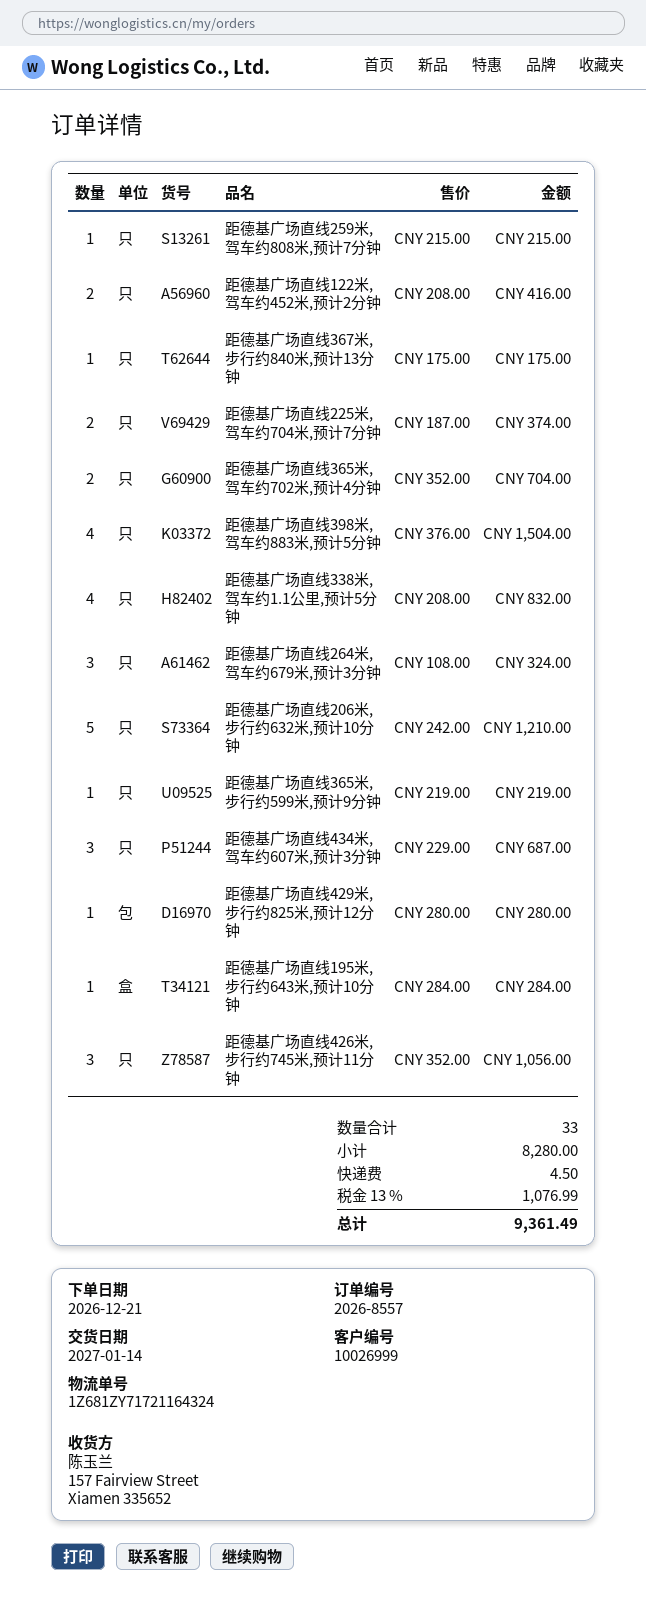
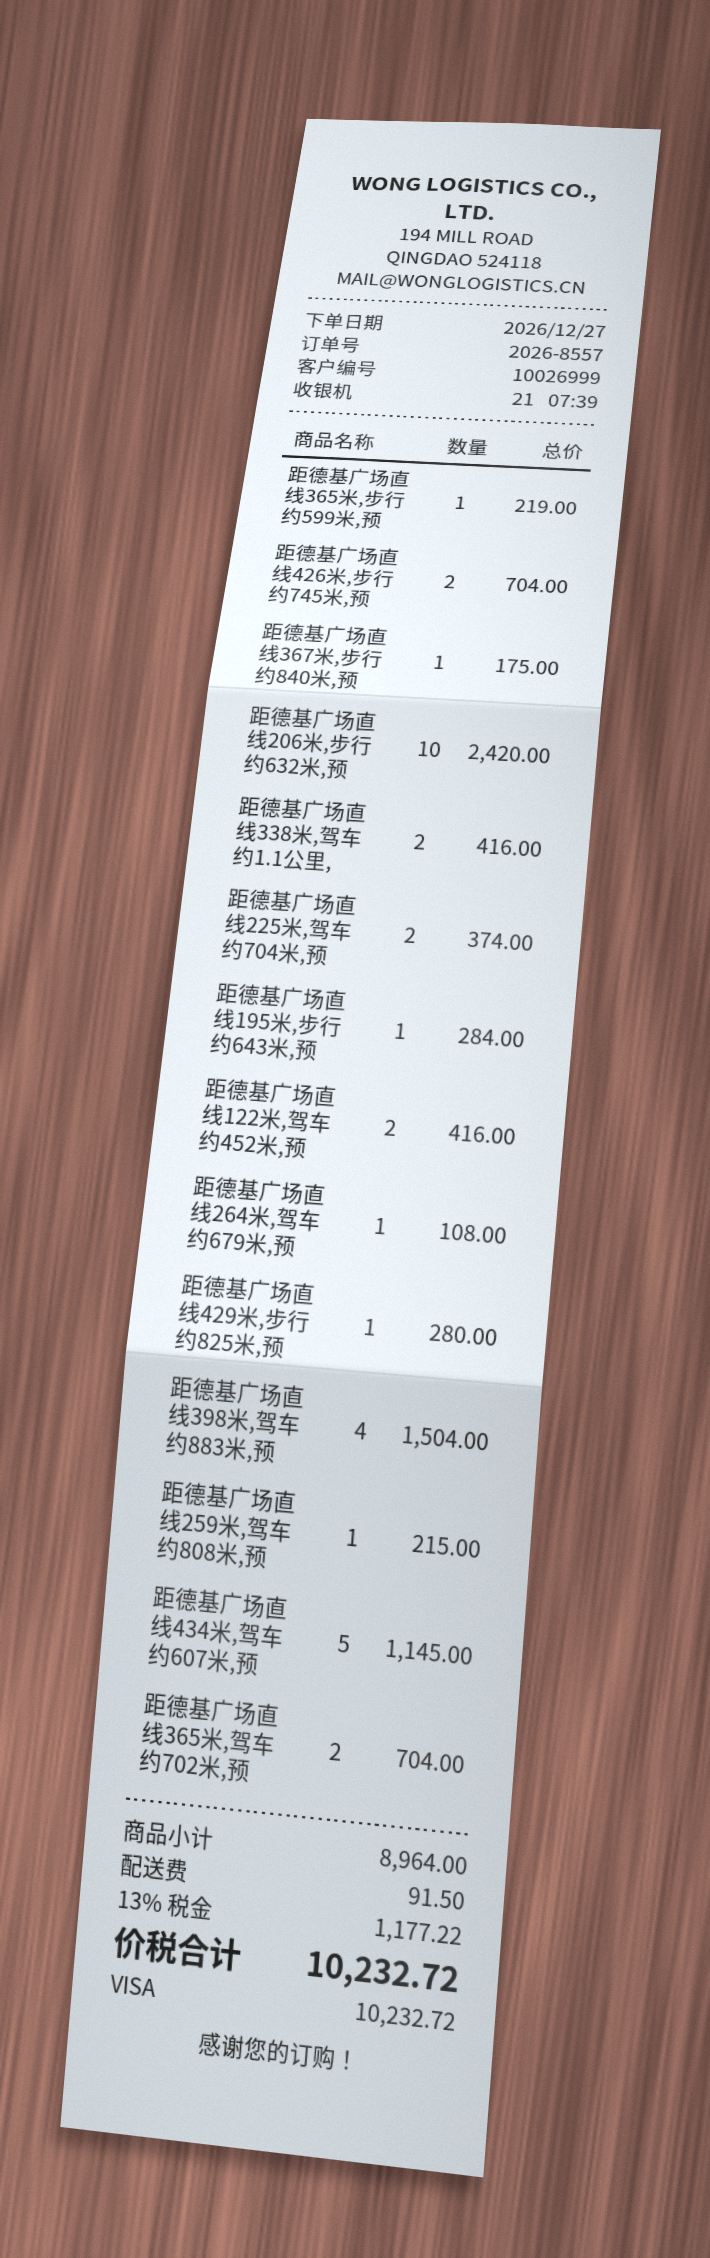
order date: 2026-12-21 -> 2026-12-27
距德基广场直线338米,驾车约1.1公里,预计5分钟: 4 for 832.00 -> 2 for 416.00
距德基广场直线264米,驾车约679米,预计3分钟: 3 for 324.00 -> 1 for 108.00
距德基广场直线206米,步行约632米,预计10分钟: 5 for 1210.00 -> 10 for 2420.00
距德基广场直线434米,驾车约607米,预计3分钟: 3 for 687.00 -> 5 for 1145.00
距德基广场直线426米,步行约745米,预计11分钟: 3 for 1056.00 -> 2 for 704.00
subtotal: 8280.00 -> 8964.00
shipping: 4.50 -> 91.50
tax: 13% = 1076.99 -> 13% = 1177.22
total: 9361.49 -> 10232.72

